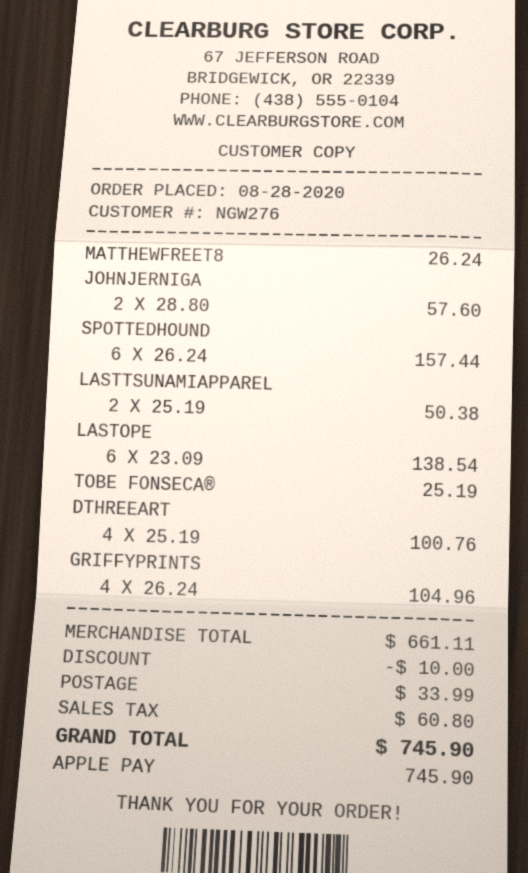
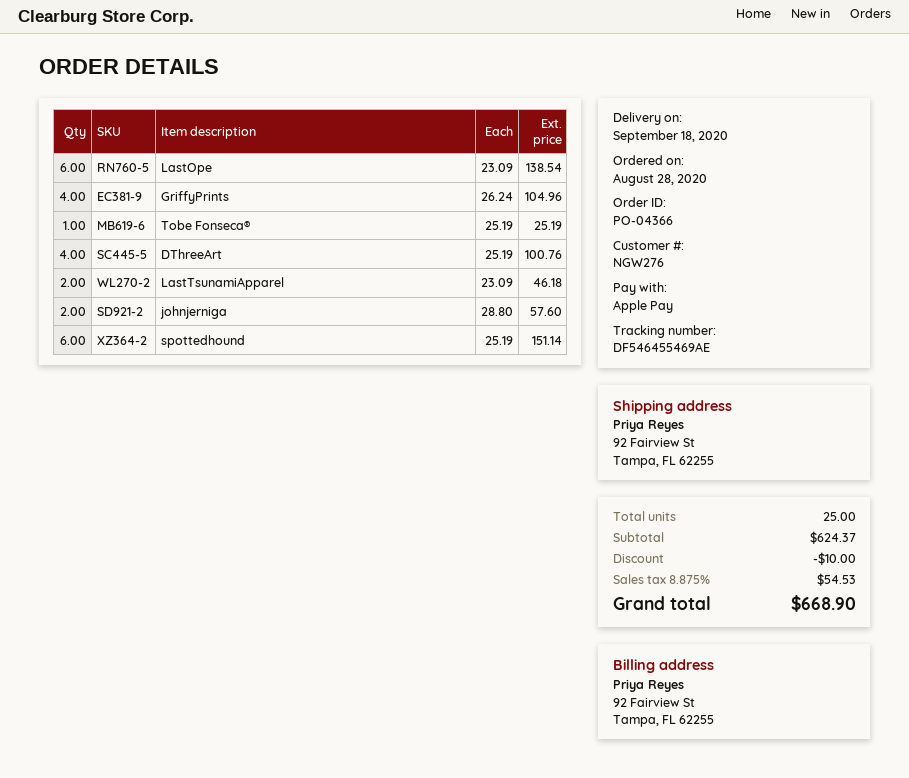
MATTHEWFREET8: 1 x 26.24 = 26.24 -> none
SPOTTEDHOUND: 6 x 26.24 = 157.44 -> 6 x 25.19 = 151.14
LASTTSUNAMIAPPAREL: 2 x 25.19 = 50.38 -> 2 x 23.09 = 46.18
subtotal: 661.11 -> 624.37
shipping: 33.99 -> none
tax: 60.80 -> 54.53
total: 745.90 -> 668.90

